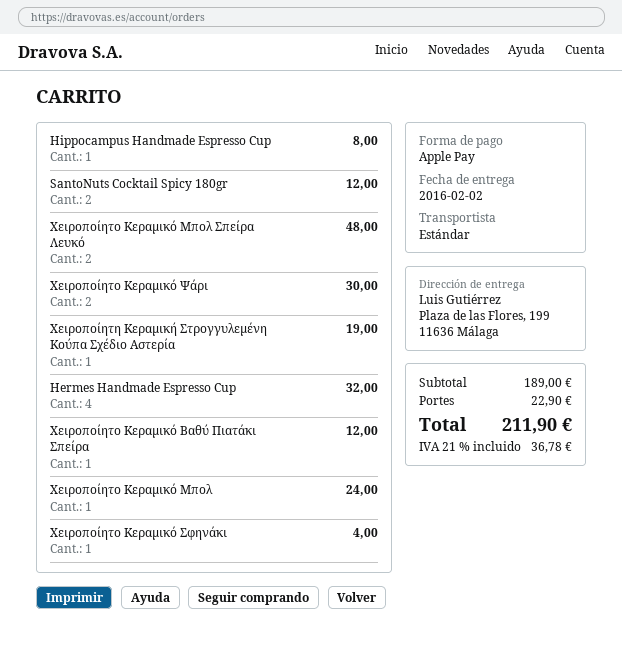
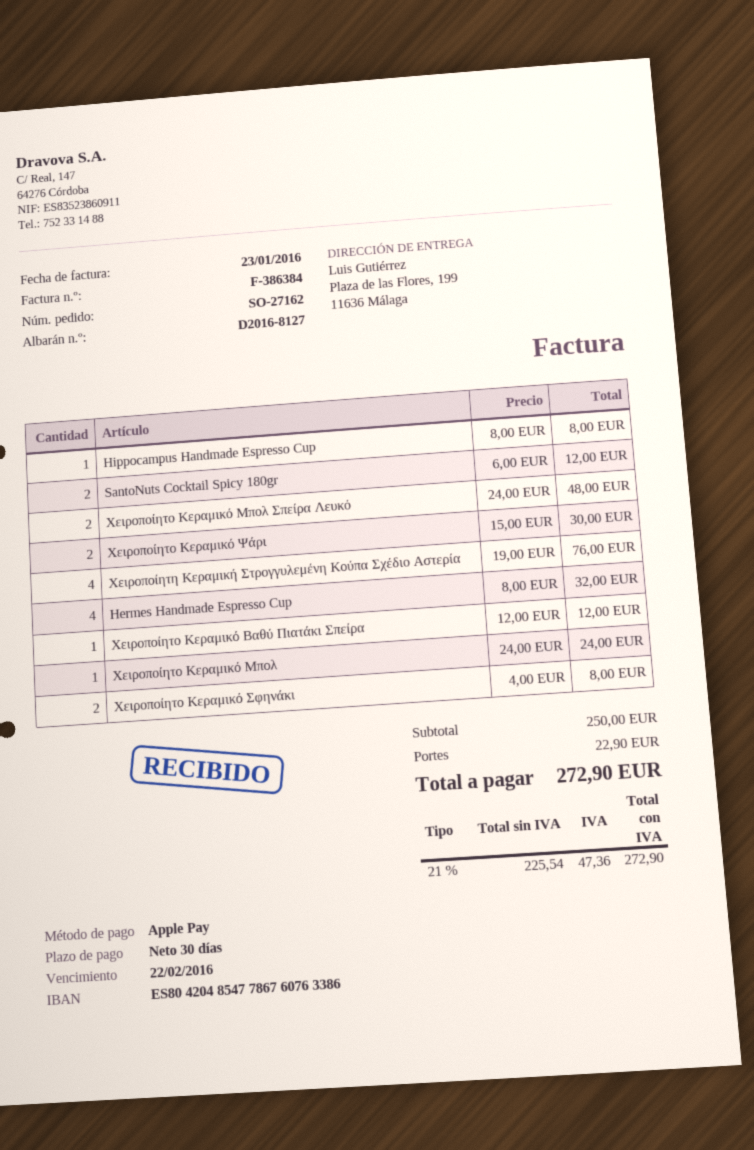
Χειροποίητη Κεραμική Στρογγυλεμένη Κούπα Σχέδιο Αστερία: 1 for 19.00 -> 4 for 76.00
Χειροποίητο Κεραμικό Σφηνάκι: 1 for 4.00 -> 2 for 8.00
subtotal: 189.00 -> 250.00
tax: 21% = 36.78 -> 21% = 47.36
total: 211.90 -> 272.90

